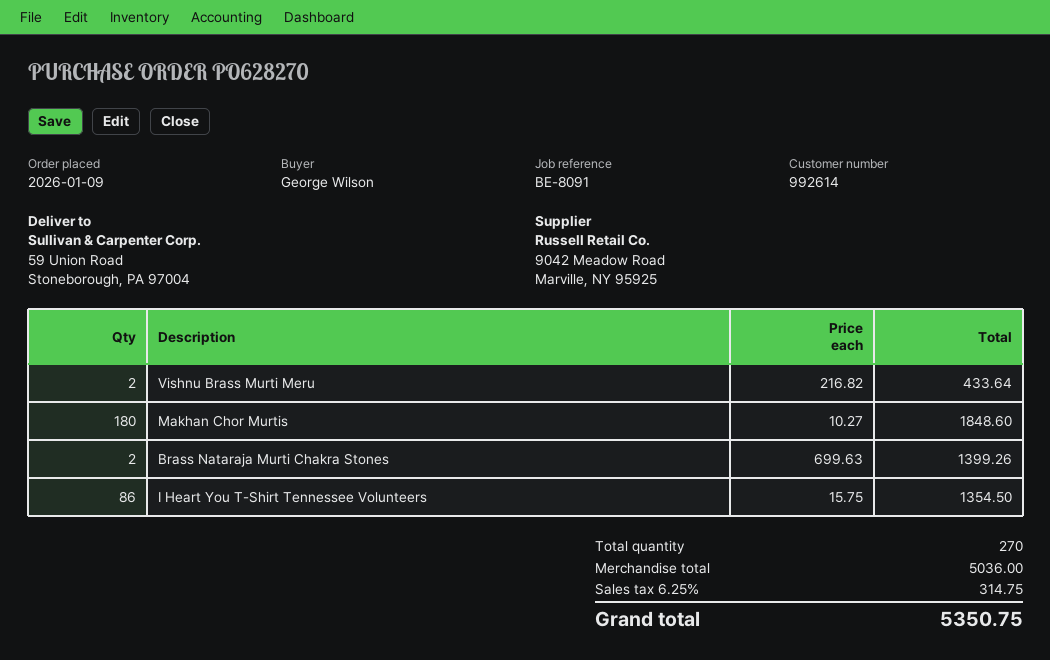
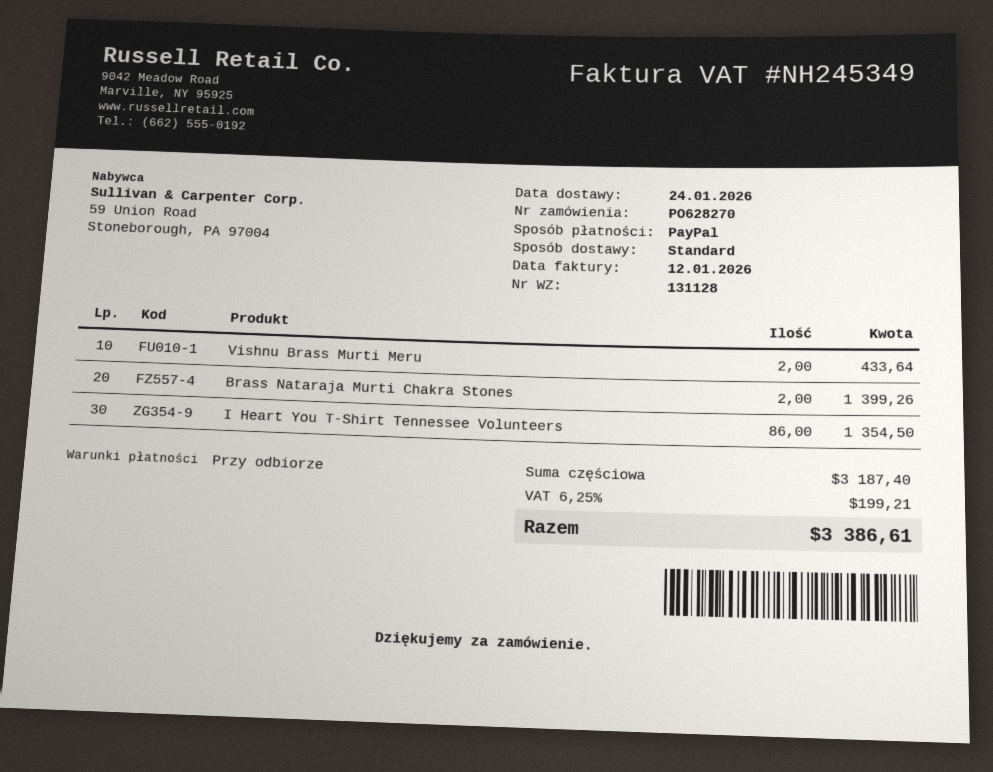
Makhan Chor Murtis: 180 for 1848.60 -> none
subtotal: 5036.00 -> 3187.40
tax: 6.25% = 314.75 -> 6.25% = 199.21
total: 5350.75 -> 3386.61

